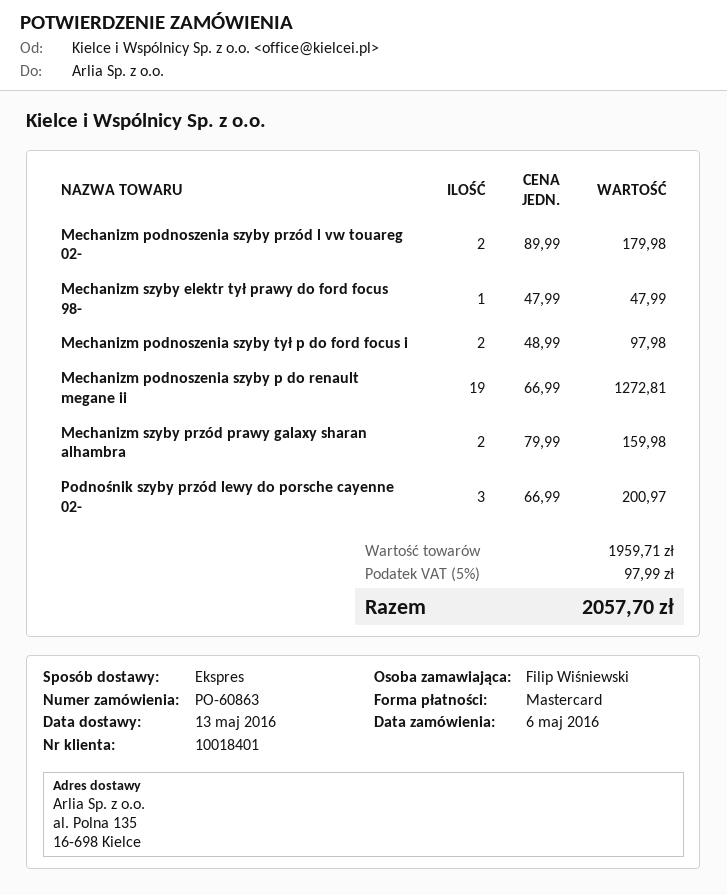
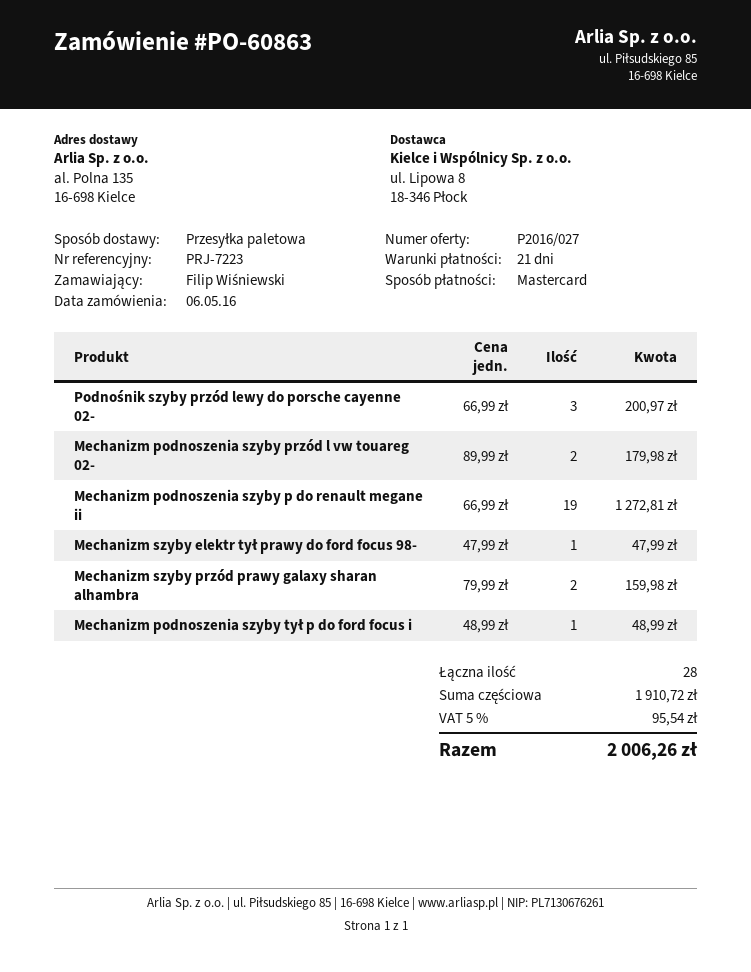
shipping method: express -> pallet freight
Mechanizm podnoszenia szyby tył p do ford focus i: 2 x 48.99 = 97.98 -> 1 x 48.99 = 48.99
subtotal: 1959.71 -> 1910.72
tax: 5% = 97.99 -> 5% = 95.54
total: 2057.70 -> 2006.26

